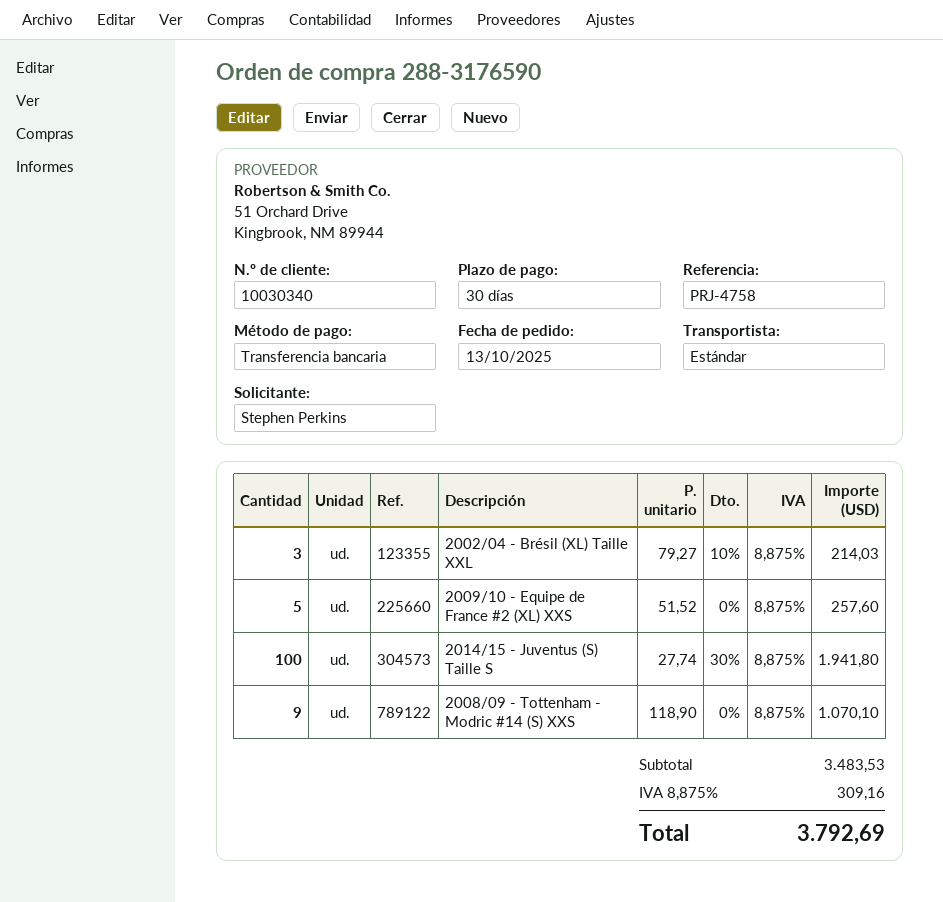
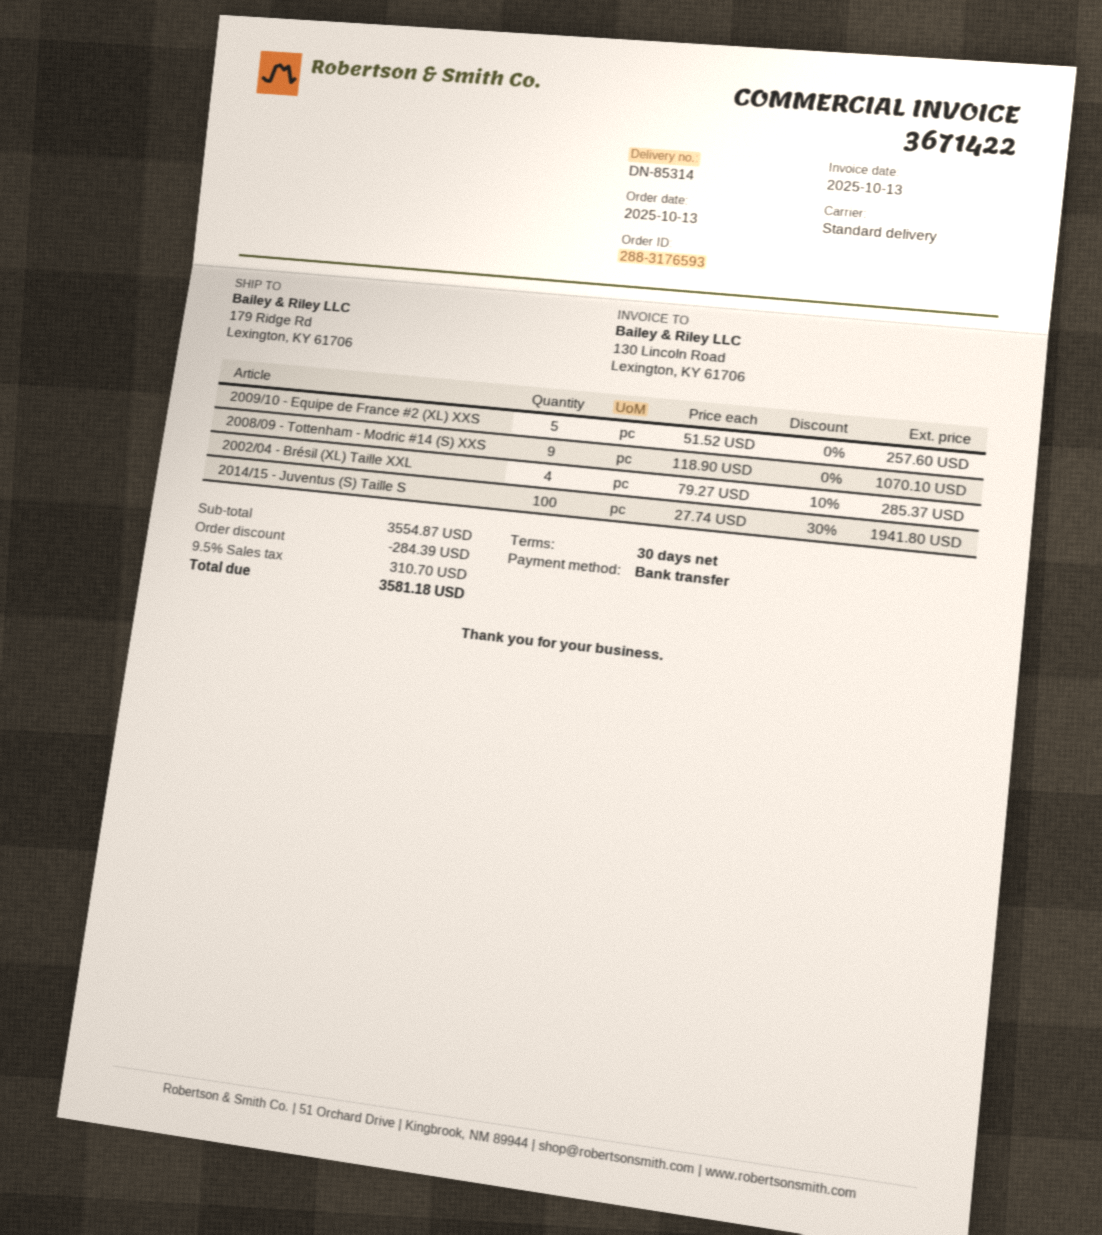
order number: 288-3176590 -> 288-3176593
2002/04 - Brésil (XL) Taille XXL: 3 x 79.27 - 10% = 214.03 -> 4 x 79.27 - 10% = 285.37
subtotal: 3483.53 -> 3554.87
discount: none -> 284.39
tax: 8.875% = 309.16 -> 9.5% = 310.70
total: 3792.69 -> 3581.18

